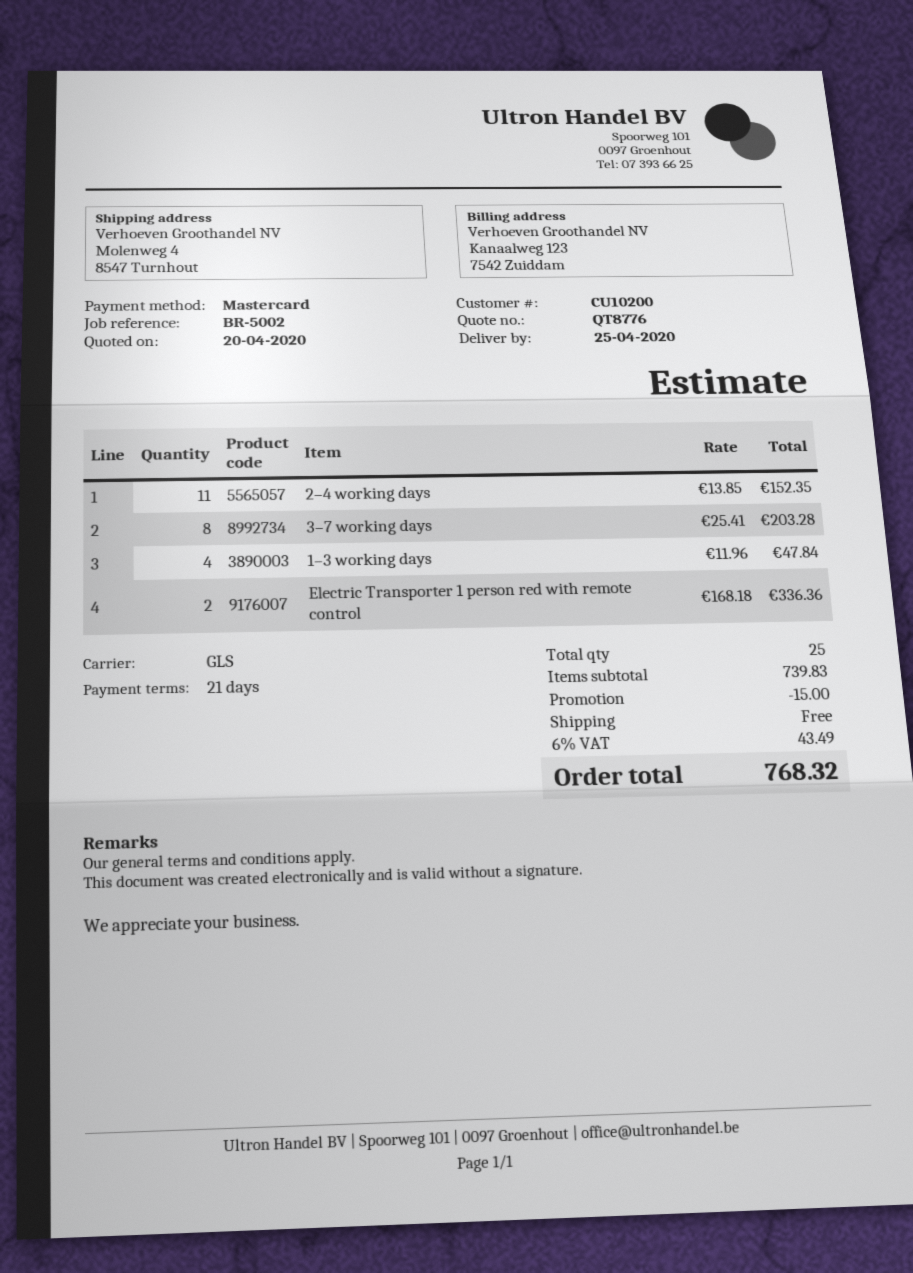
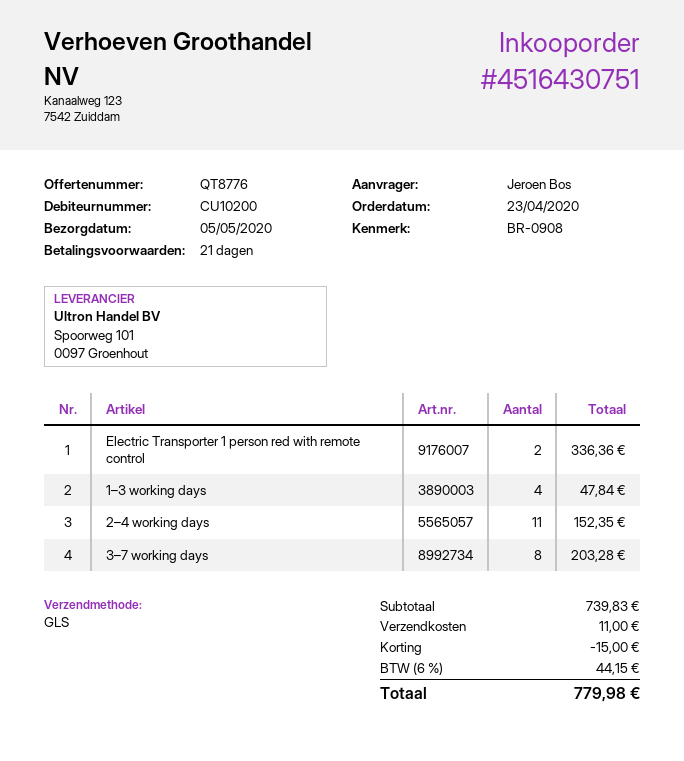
delivery date: 2020-04-25 -> 2020-05-05
reference: BR-5002 -> BR-0908
shipping: 0.00 -> 11.00
tax: 6% = 43.49 -> 6% = 44.15
total: 768.32 -> 779.98

